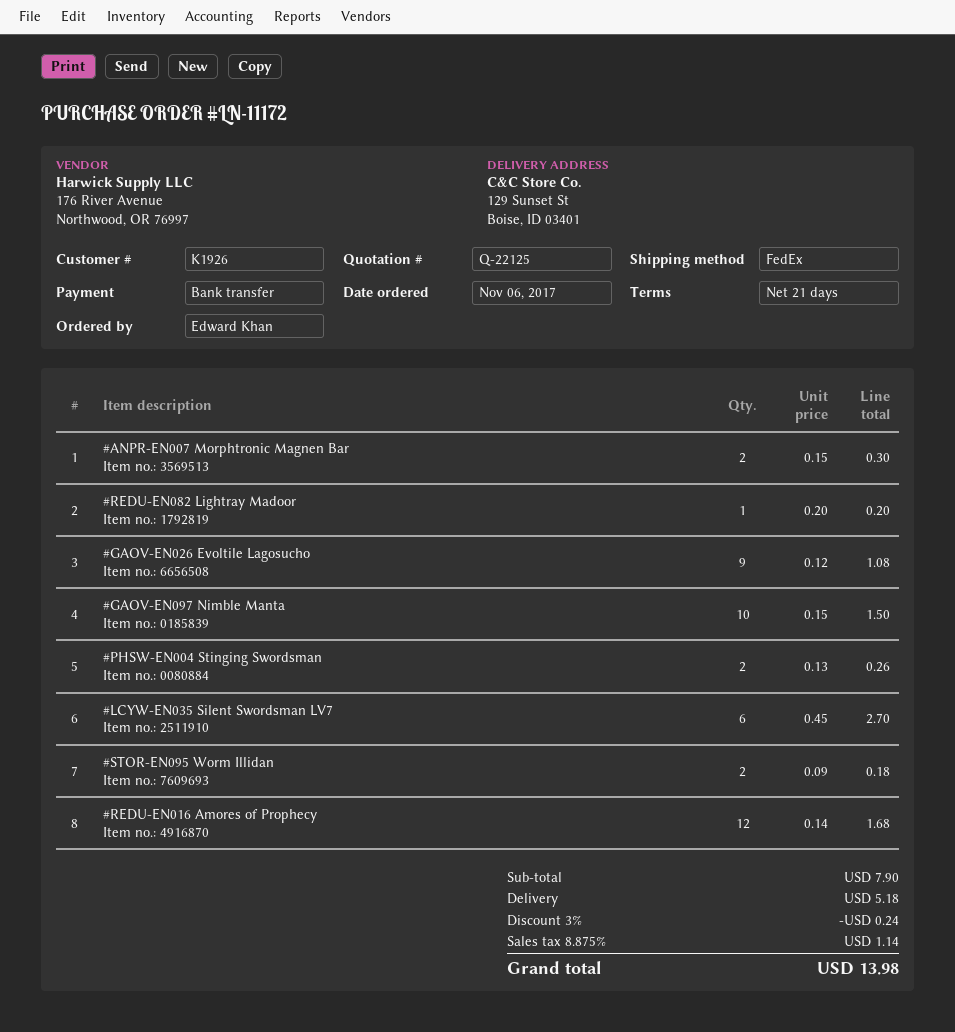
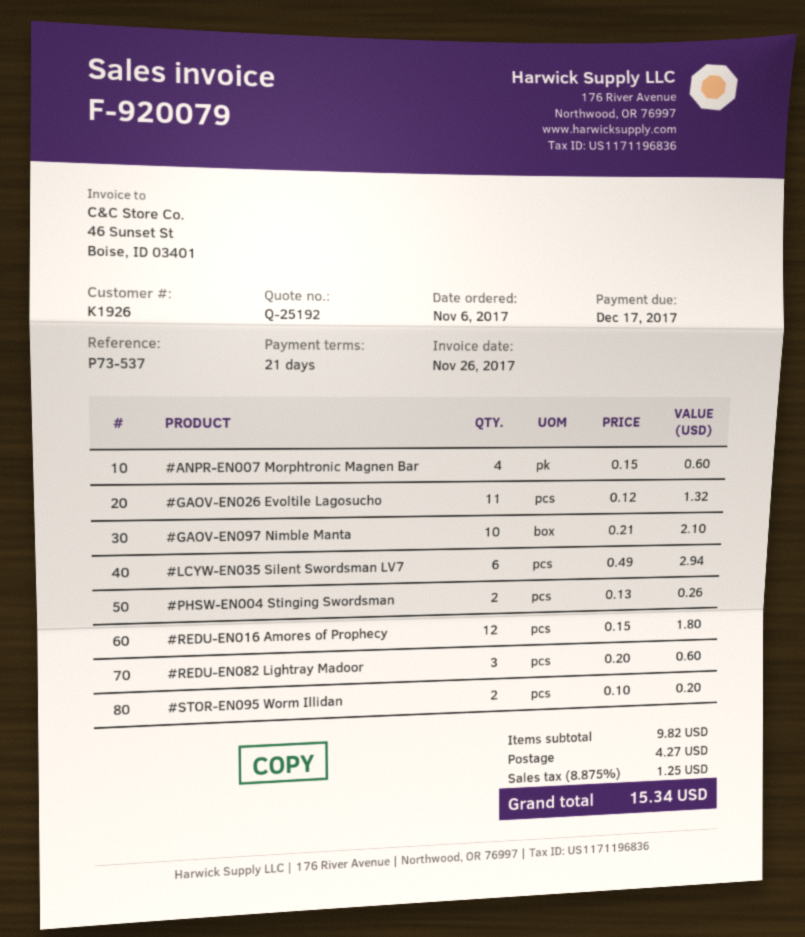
quote number: Q-22125 -> Q-25192
#ANPR-EN007 Morphtronic Magnen Bar: 2 x 0.15 = 0.30 -> 4 x 0.15 = 0.60
#REDU-EN082 Lightray Madoor: 1 x 0.20 = 0.20 -> 3 x 0.20 = 0.60
#GAOV-EN026 Evoltile Lagosucho: 9 x 0.12 = 1.08 -> 11 x 0.12 = 1.32
#GAOV-EN097 Nimble Manta: 10 x 0.15 = 1.50 -> 10 x 0.21 = 2.10
#LCYW-EN035 Silent Swordsman LV7: 6 x 0.45 = 2.70 -> 6 x 0.49 = 2.94
#STOR-EN095 Worm Illidan: 2 x 0.09 = 0.18 -> 2 x 0.10 = 0.20
#REDU-EN016 Amores of Prophecy: 12 x 0.14 = 1.68 -> 12 x 0.15 = 1.80
subtotal: 7.90 -> 9.82
discount: 3% = 0.24 -> none
shipping: 5.18 -> 4.27
tax: 8.875% = 1.14 -> 8.875% = 1.25
total: 13.98 -> 15.34

